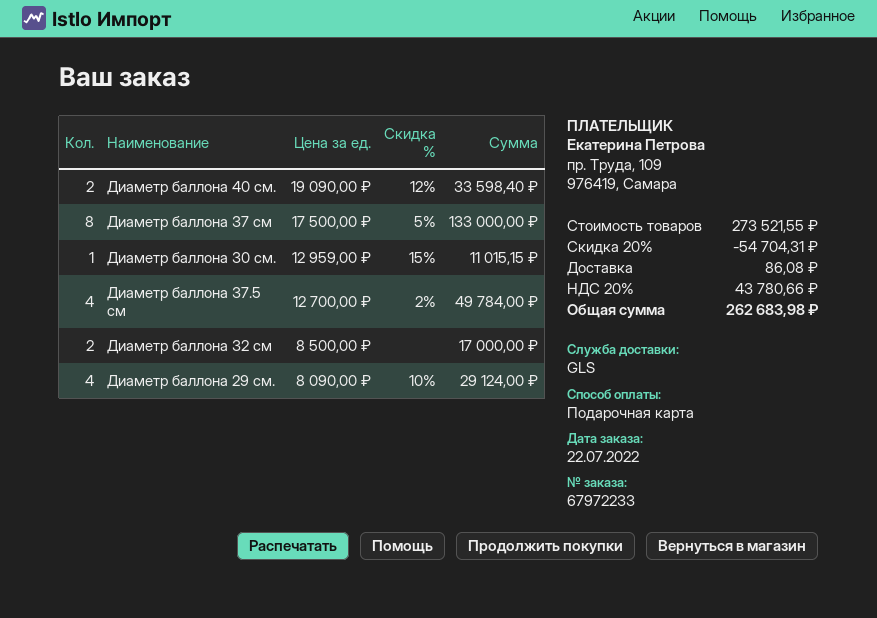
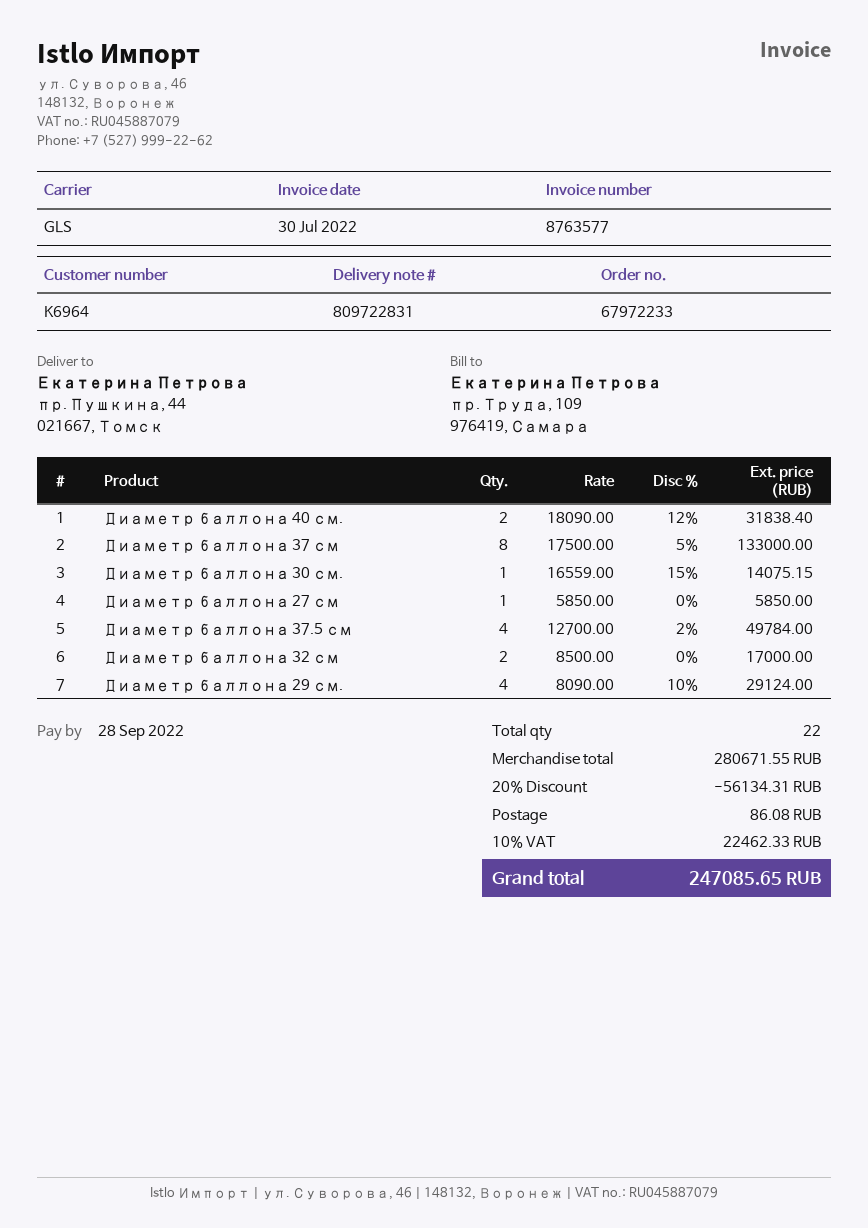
Диаметр баллона 40 см.: 2 x 19090.00 - 12% = 33598.40 -> 2 x 18090.00 - 12% = 31838.40
Диаметр баллона 30 см.: 1 x 12959.00 - 15% = 11015.15 -> 1 x 16559.00 - 15% = 14075.15
Диаметр баллона 27 см: none -> 1 x 5850.00 = 5850.00
subtotal: 273521.55 -> 280671.55
discount: 20% = 54704.31 -> 20% = 56134.31
tax: 20% = 43780.66 -> 10% = 22462.33
total: 262683.98 -> 247085.65

